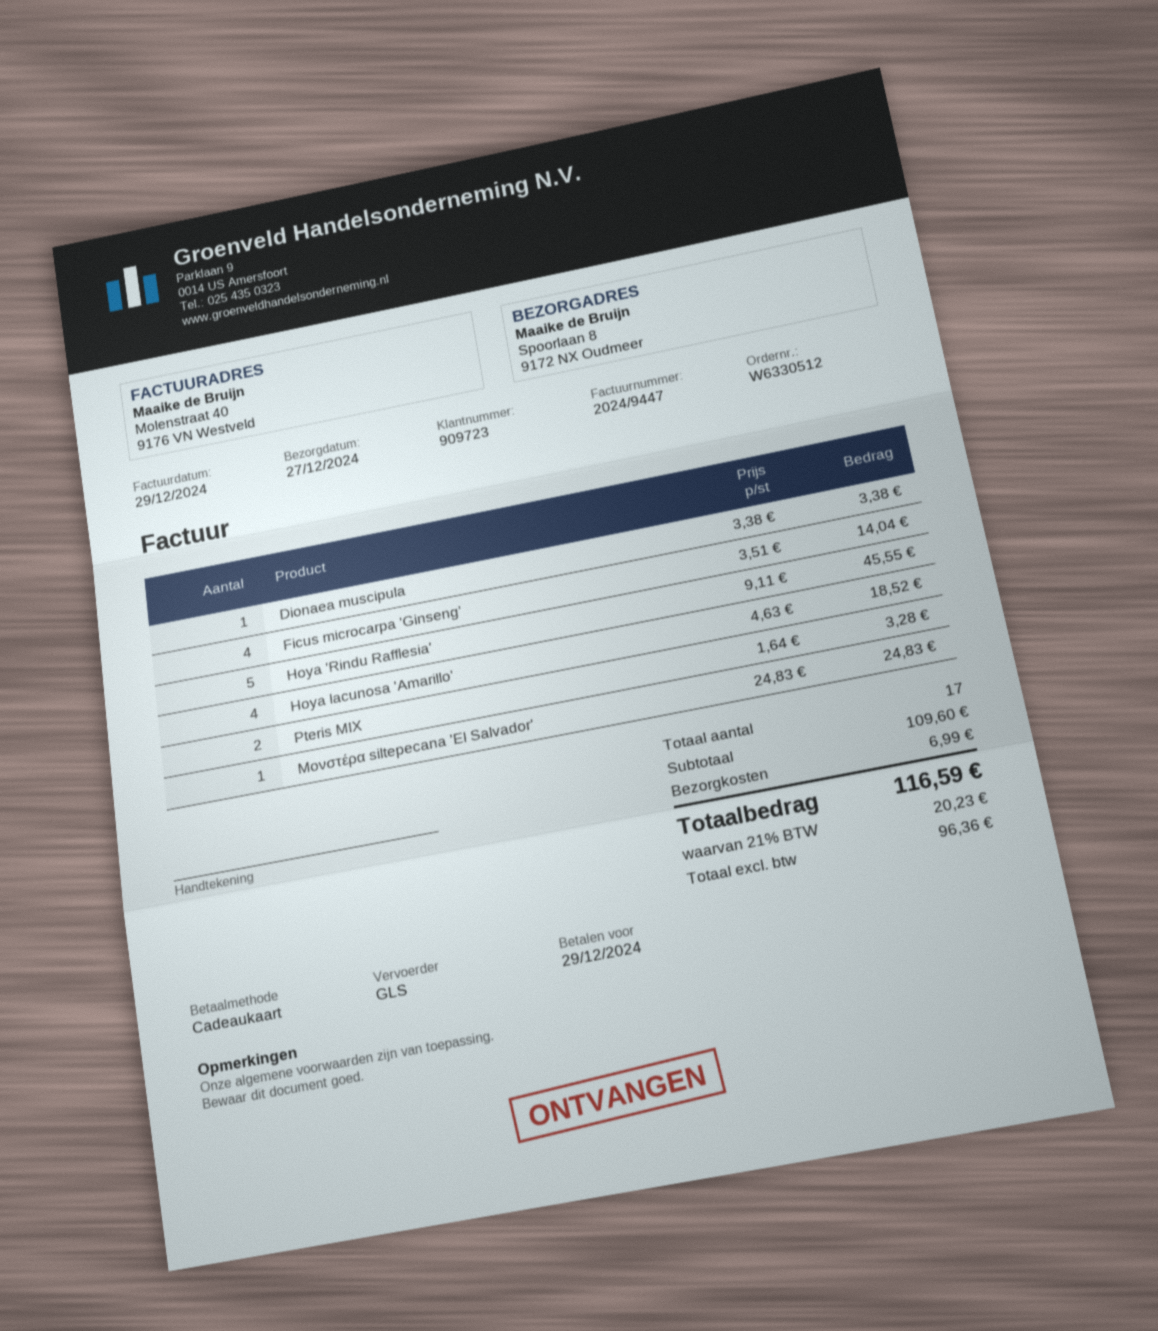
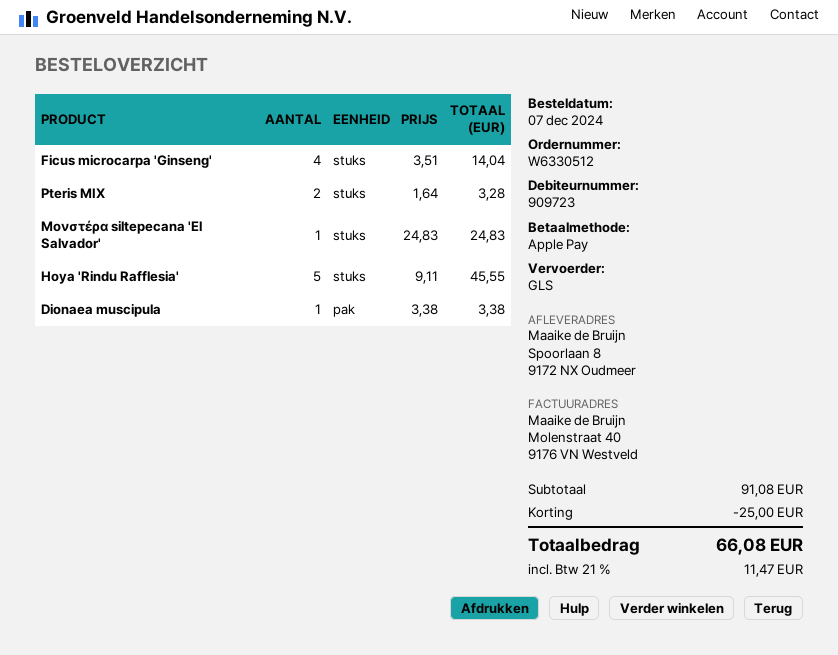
payment method: gift card -> Apple Pay
Hoya lacunosa 'Amarillo': 4 x 4.63 = 18.52 -> none
subtotal: 109.60 -> 91.08
discount: none -> 25.00
shipping: 6.99 -> none
tax: 21% = 20.23 -> 21% = 11.47
total: 116.59 -> 66.08

